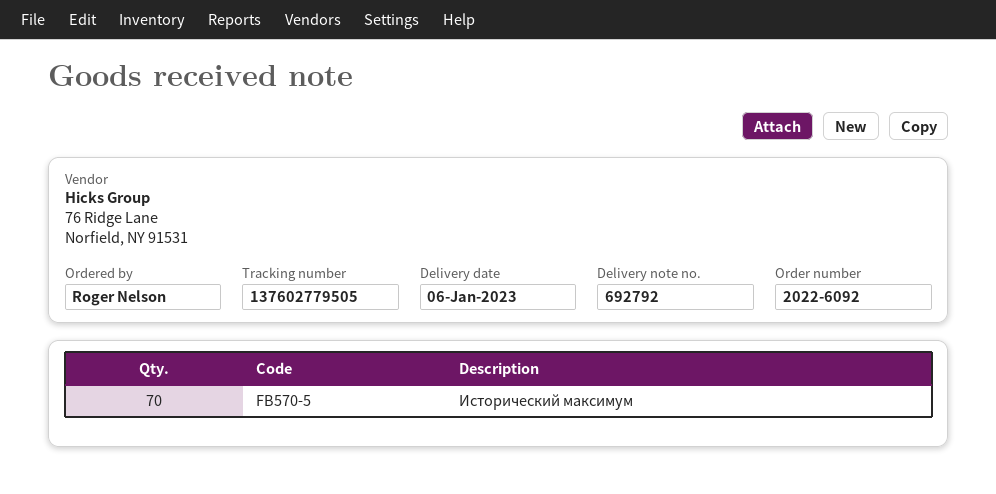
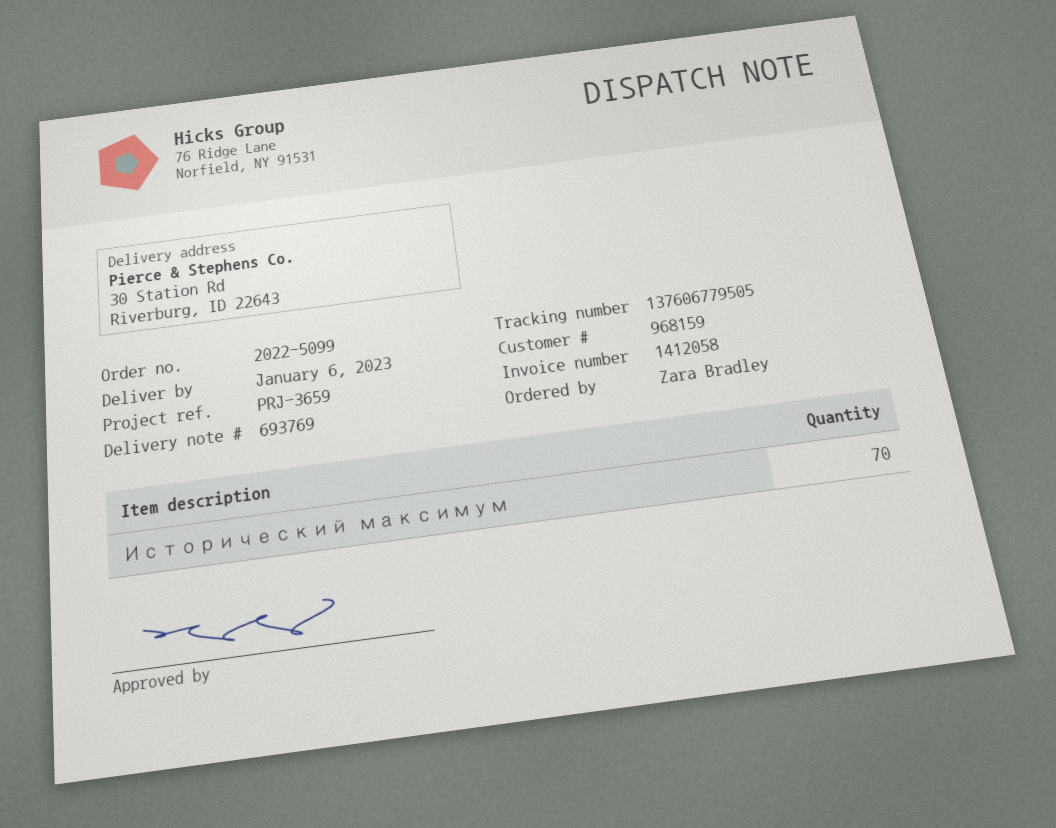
order number: 2022-6092 -> 2022-5099
delivery note number: 692792 -> 693769
ordered by: Roger Nelson -> Zara Bradley
tracking number: 137602779505 -> 137606779505

